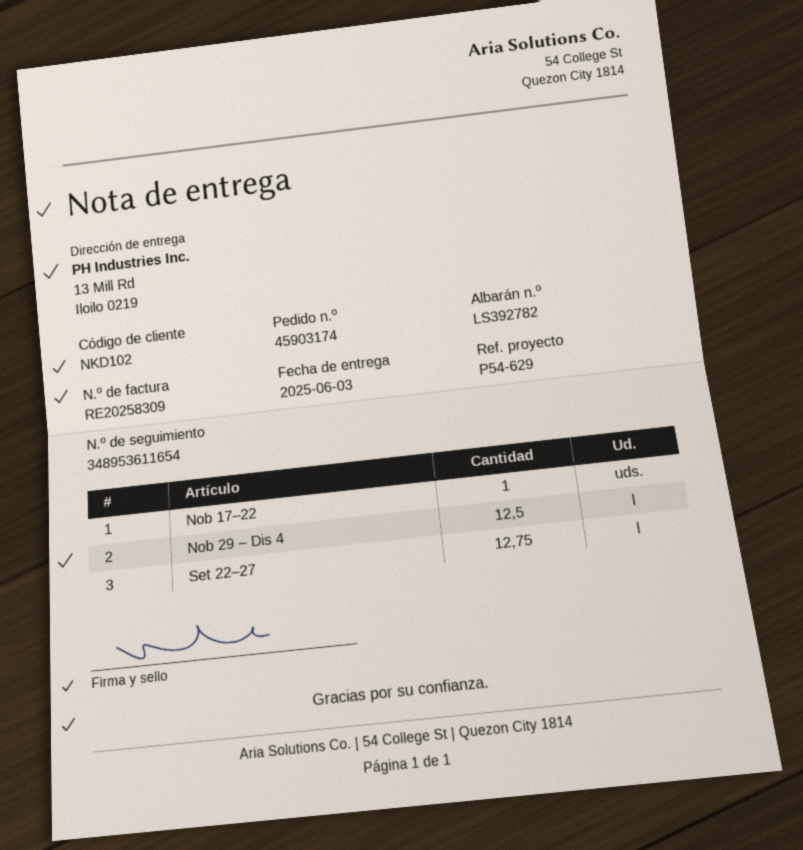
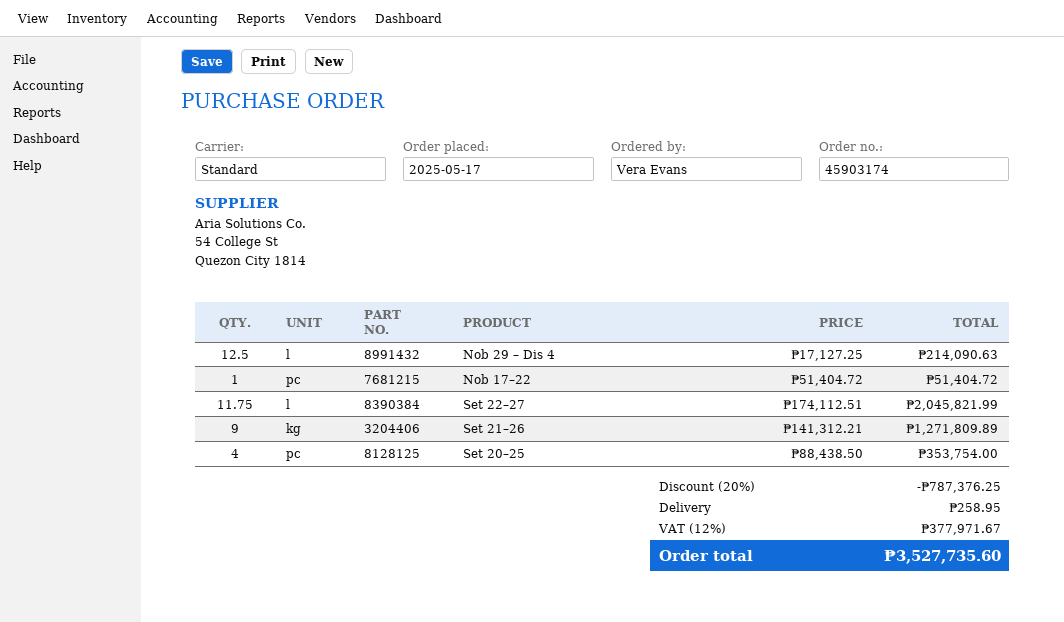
Set 22–27: 12.75 -> 11.75
Set 21–26: none -> 9
Set 20–25: none -> 4

